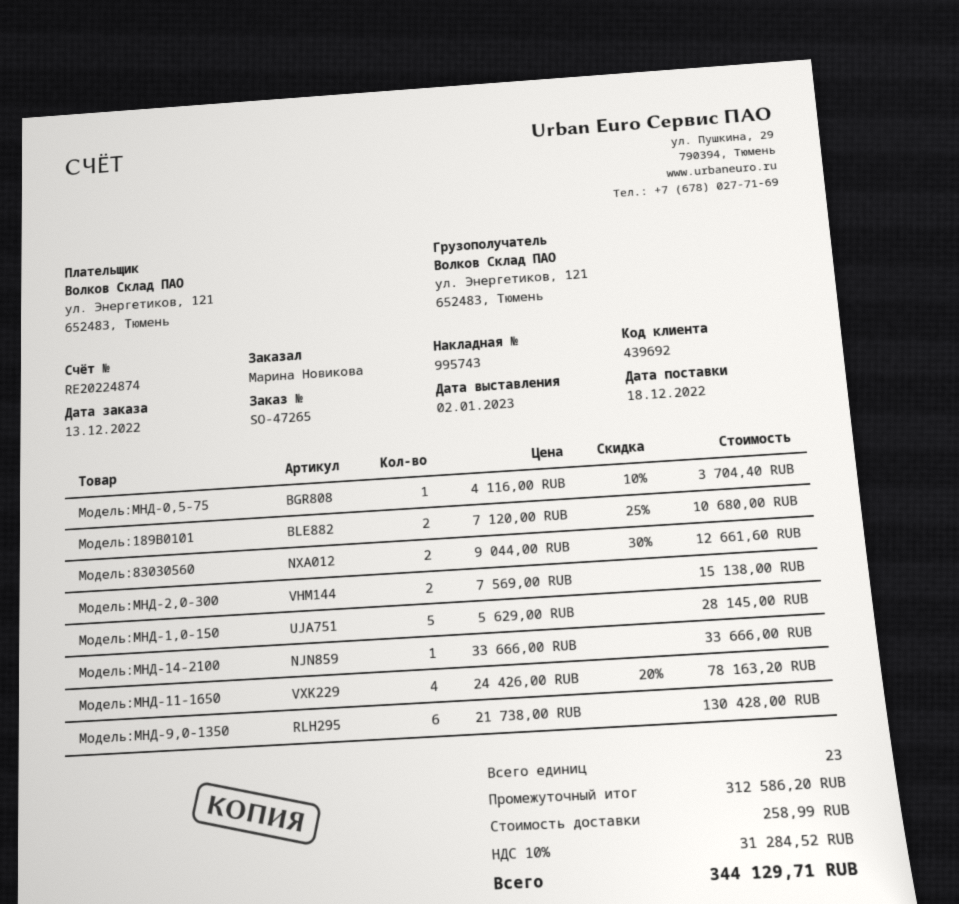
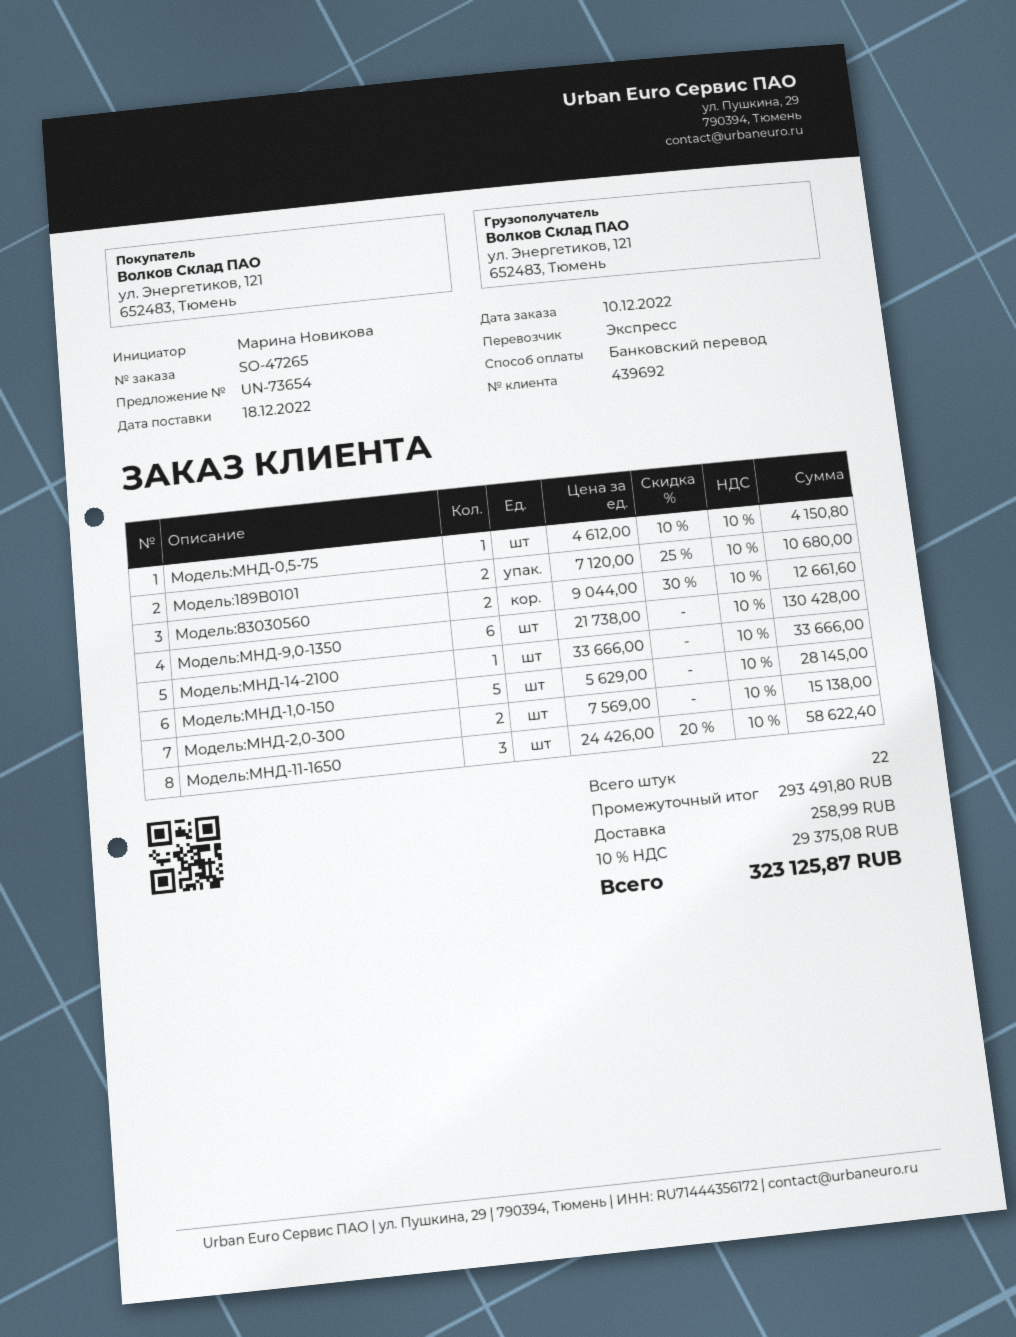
order date: 2022-12-13 -> 2022-12-10
Модель:МНД-0,5-75: 1 x 4116.00 - 10% = 3704.40 -> 1 x 4612.00 - 10% = 4150.80
Модель:МНД-11-1650: 4 x 24426.00 - 20% = 78163.20 -> 3 x 24426.00 - 20% = 58622.40
total quantity: 23 -> 22
subtotal: 312586.20 -> 293491.80
tax: 10% = 31284.52 -> 10% = 29375.08
total: 344129.71 -> 323125.87

